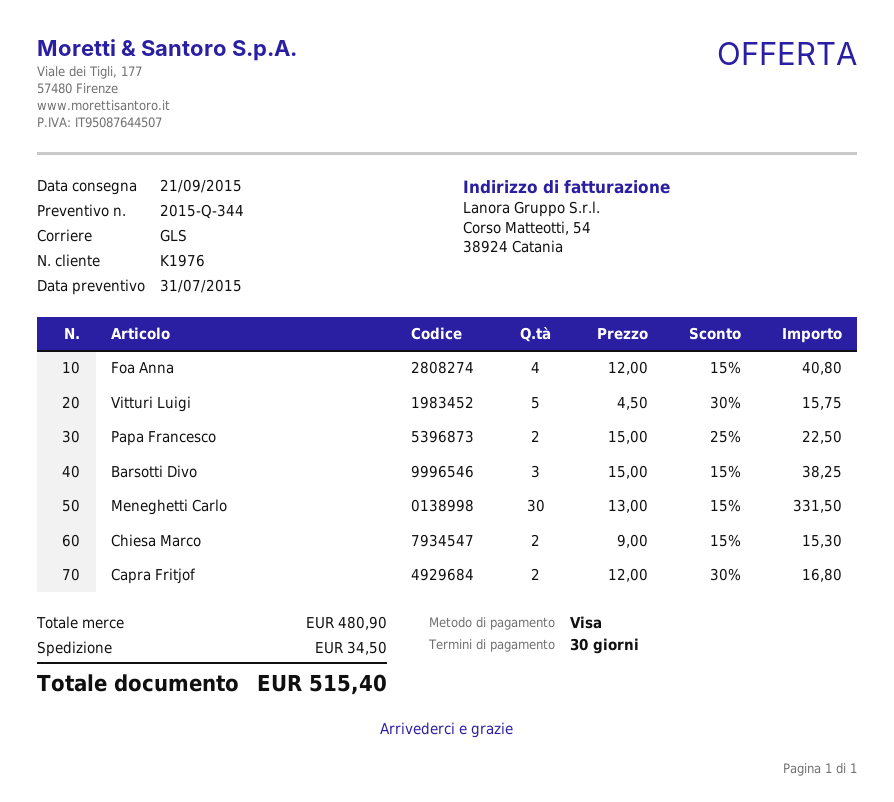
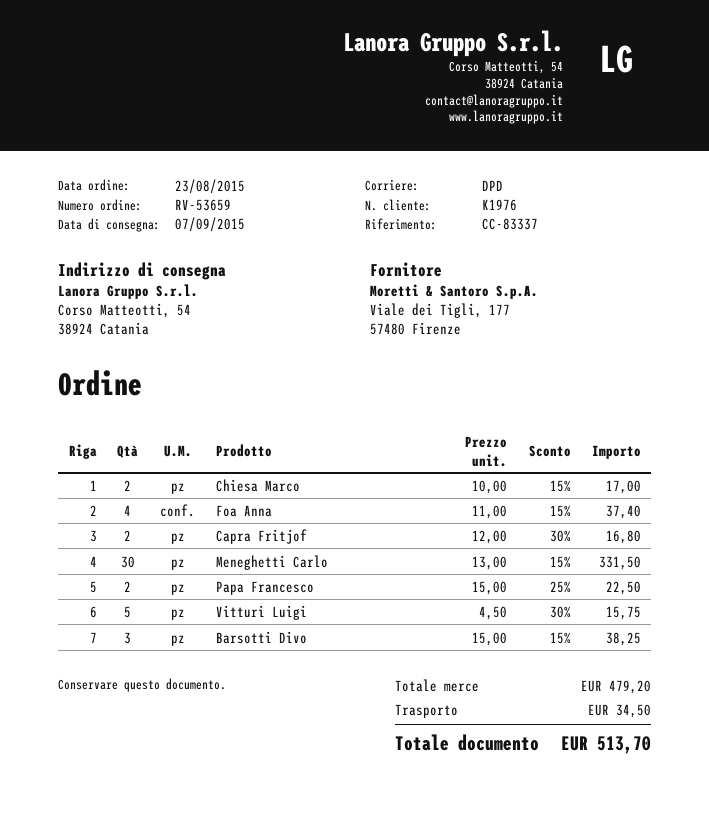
delivery date: 2015-09-21 -> 2015-09-07
shipping method: GLS -> DPD
Foa Anna: 4 x 12.00 - 15% = 40.80 -> 4 x 11.00 - 15% = 37.40
Chiesa Marco: 2 x 9.00 - 15% = 15.30 -> 2 x 10.00 - 15% = 17.00
subtotal: 480.90 -> 479.20
total: 515.40 -> 513.70

